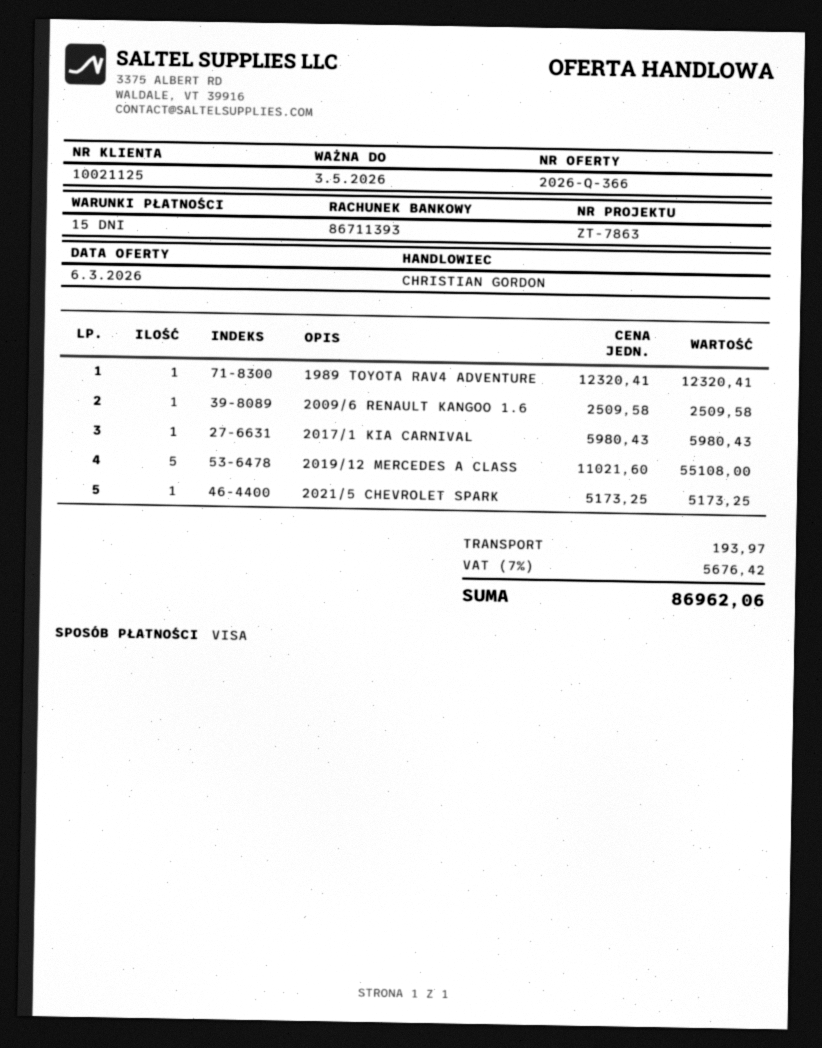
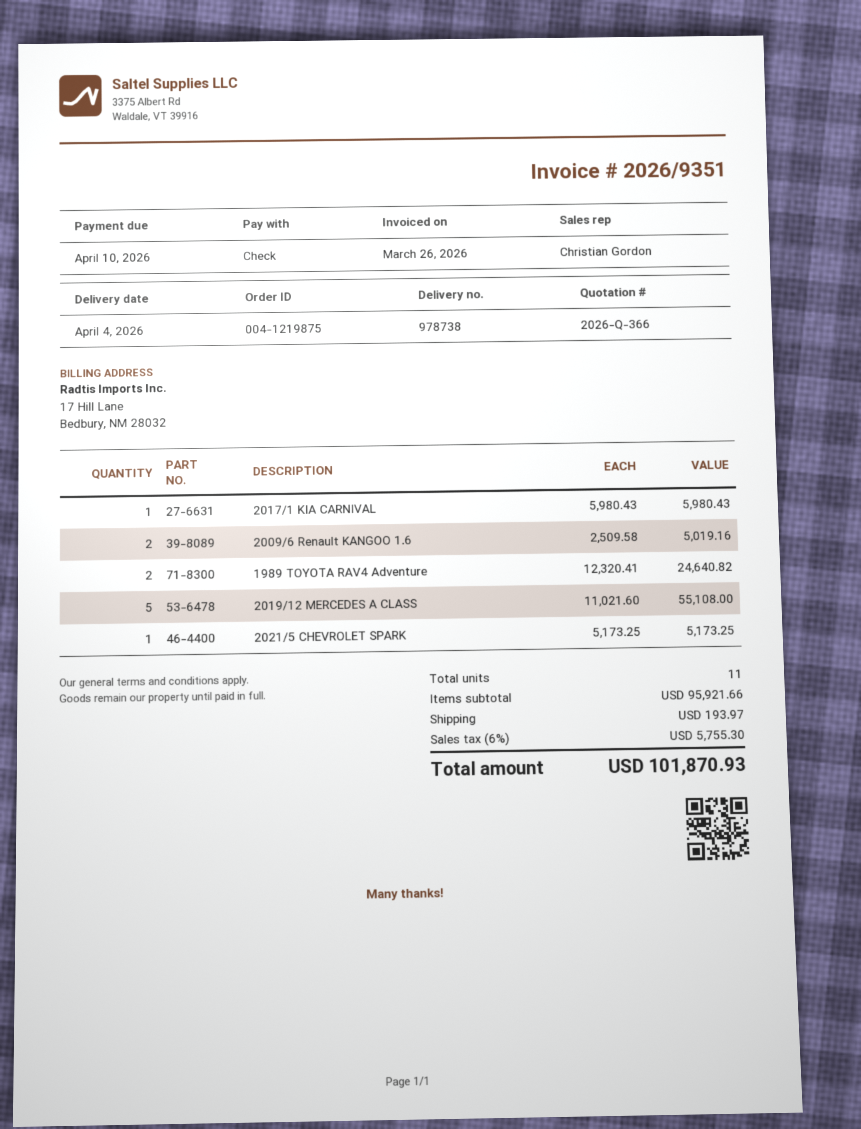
payment method: Visa -> cheque
1989 TOYOTA RAV4 ADVENTURE: 1 x 12320.41 = 12320.41 -> 2 x 12320.41 = 24640.82
2009/6 RENAULT KANGOO 1.6: 1 x 2509.58 = 2509.58 -> 2 x 2509.58 = 5019.16
tax: 7% = 5676.42 -> 6% = 5755.30
total: 86962.06 -> 101870.93

